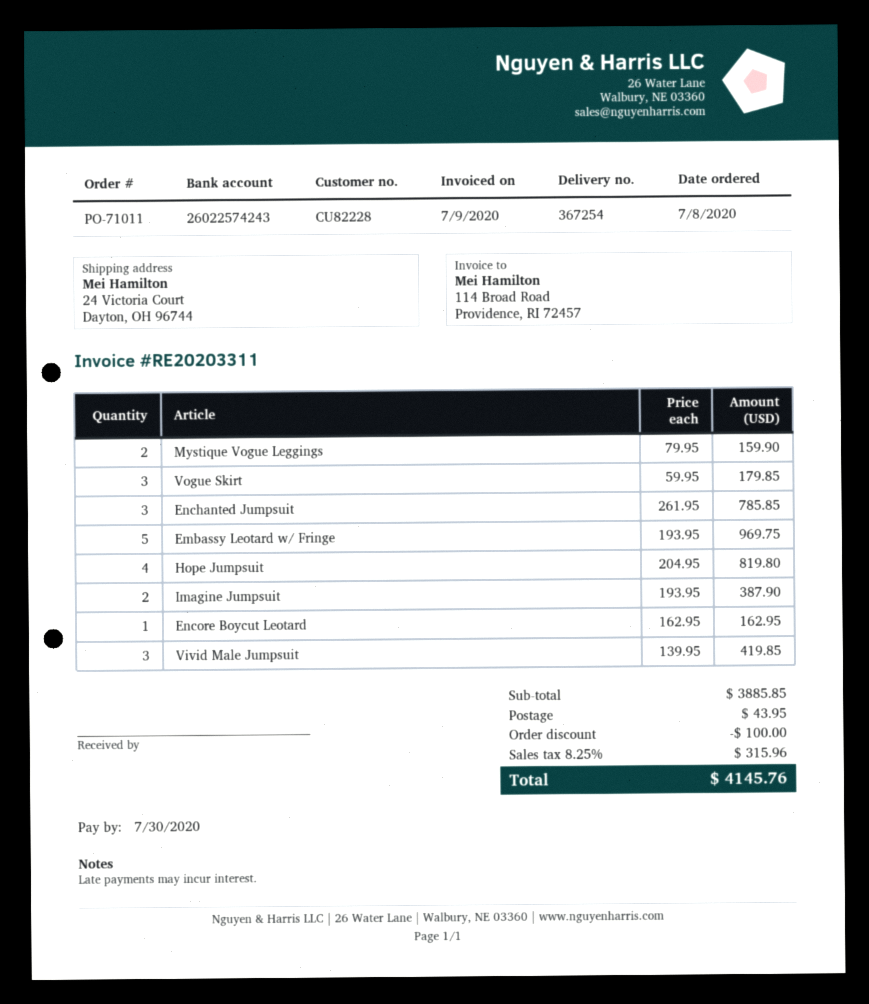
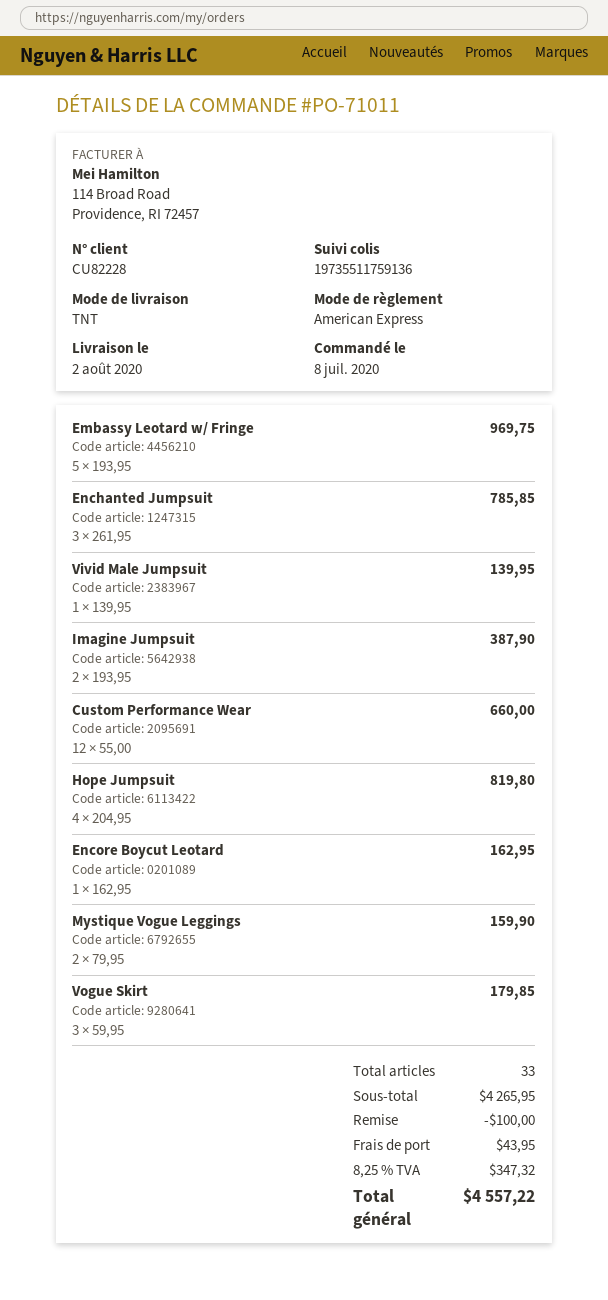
Vivid Male Jumpsuit: 3 x 139.95 = 419.85 -> 1 x 139.95 = 139.95
Custom Performance Wear: none -> 12 x 55.00 = 660.00
subtotal: 3885.85 -> 4265.95
tax: 8.25% = 315.96 -> 8.25% = 347.32
total: 4145.76 -> 4557.22

